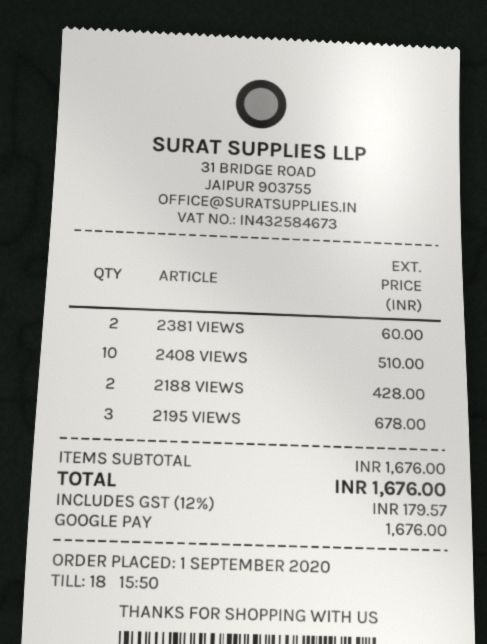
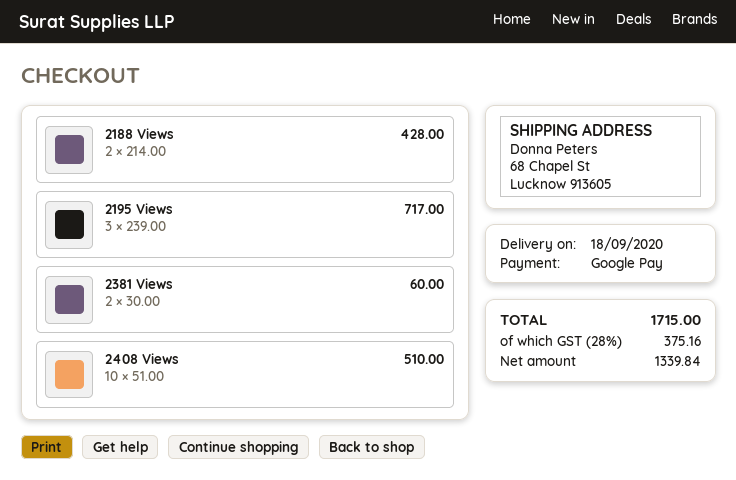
2195 VIEWS: 3 for 678.00 -> 3 for 717.00
tax: 12% = 179.57 -> 28% = 375.16
total: 1676.00 -> 1715.00

